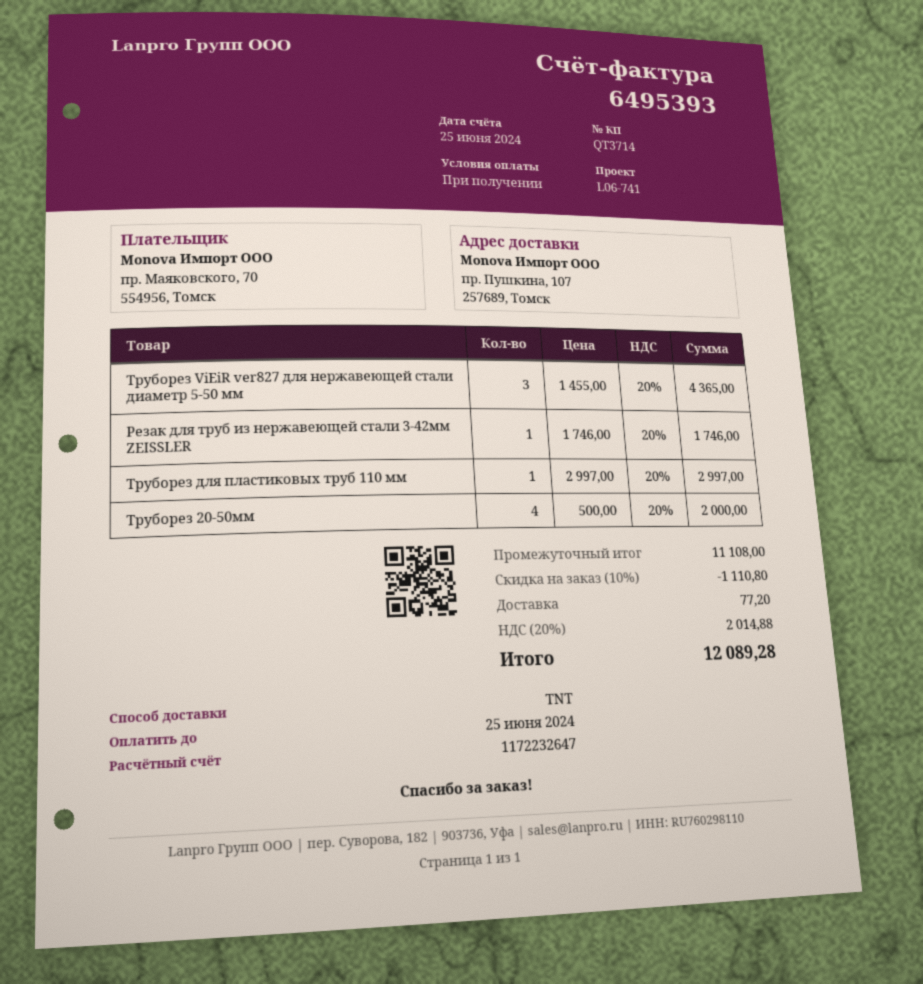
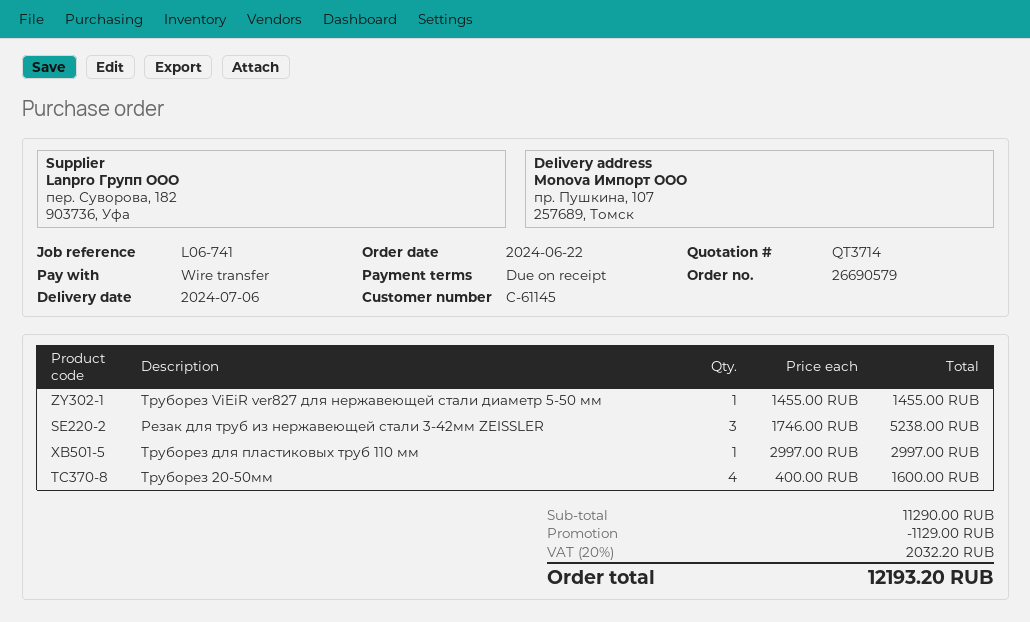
Труборез ViEiR ver827 для нержавеющей стали диаметр 5-50 мм: 3 x 1455.00 = 4365.00 -> 1 x 1455.00 = 1455.00
Резак для труб из нержавеющей стали 3-42мм ZEISSLER: 1 x 1746.00 = 1746.00 -> 3 x 1746.00 = 5238.00
Труборез 20-50мм: 4 x 500.00 = 2000.00 -> 4 x 400.00 = 1600.00
subtotal: 11108.00 -> 11290.00
discount: 1110.80 -> 1129.00
shipping: 77.20 -> none
tax: 20% = 2014.88 -> 20% = 2032.20
total: 12089.28 -> 12193.20

